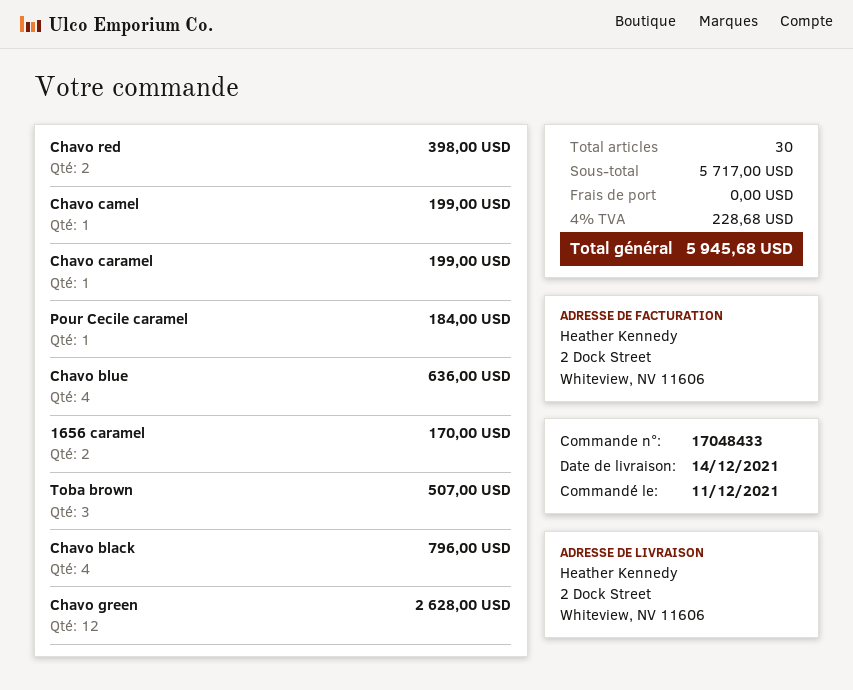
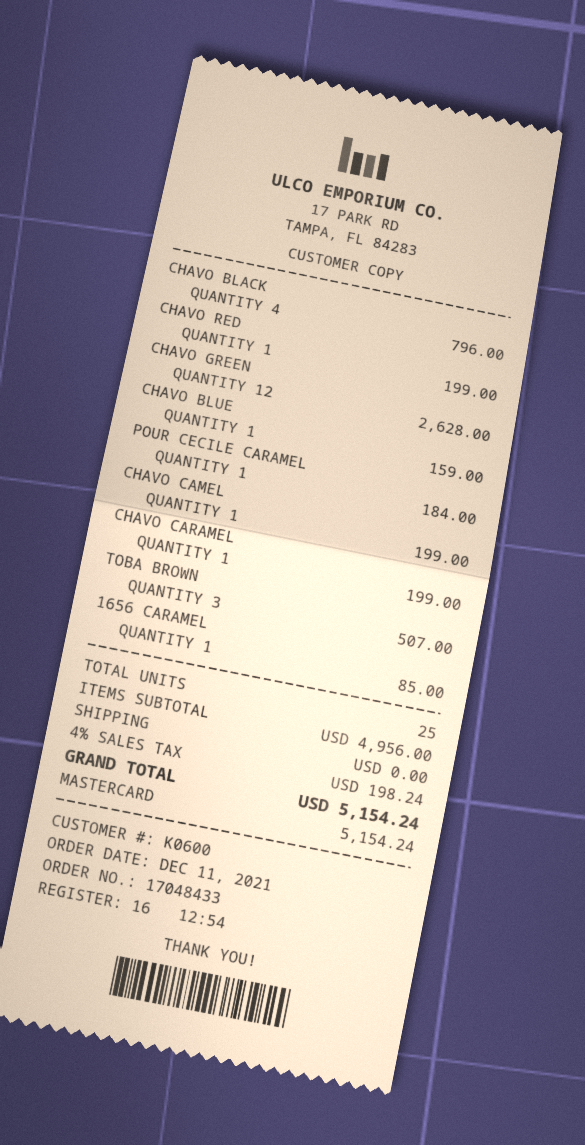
Chavo red: 2 for 398.00 -> 1 for 199.00
Chavo blue: 4 for 636.00 -> 1 for 159.00
1656 caramel: 2 for 170.00 -> 1 for 85.00
total quantity: 30 -> 25
subtotal: 5717.00 -> 4956.00
tax: 4% = 228.68 -> 4% = 198.24
total: 5945.68 -> 5154.24

